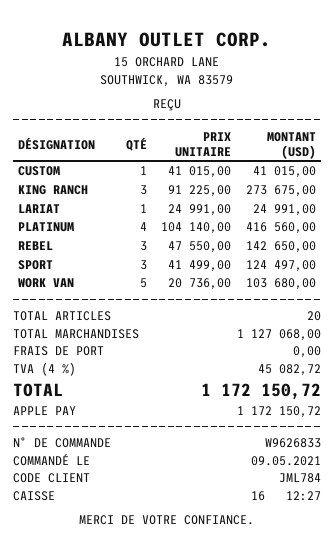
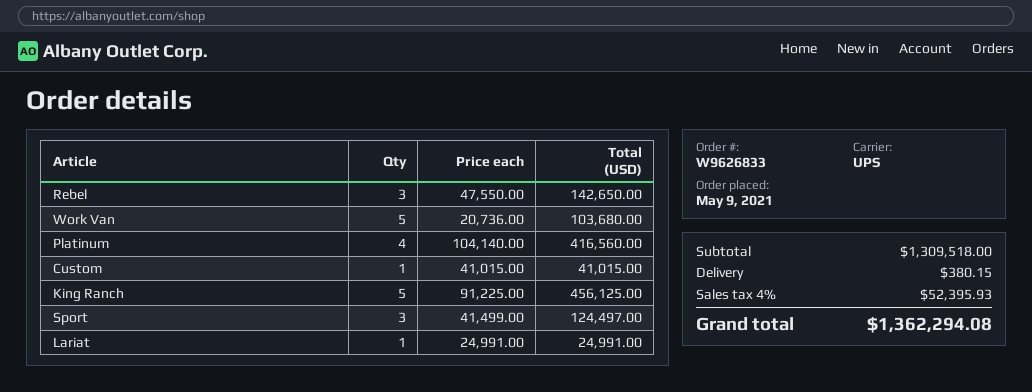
KING RANCH: 3 x 91225.00 = 273675.00 -> 5 x 91225.00 = 456125.00
subtotal: 1127068.00 -> 1309518.00
shipping: 0.00 -> 380.15
tax: 4% = 45082.72 -> 4% = 52395.93
total: 1172150.72 -> 1362294.08

